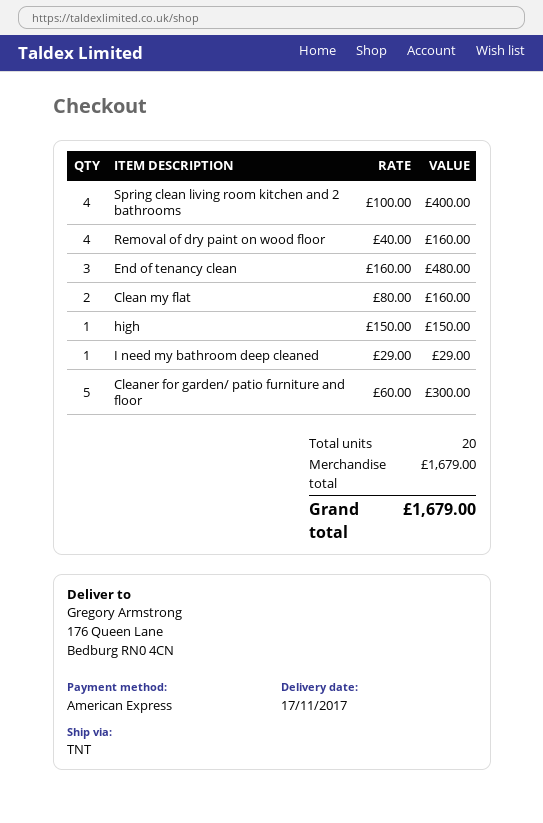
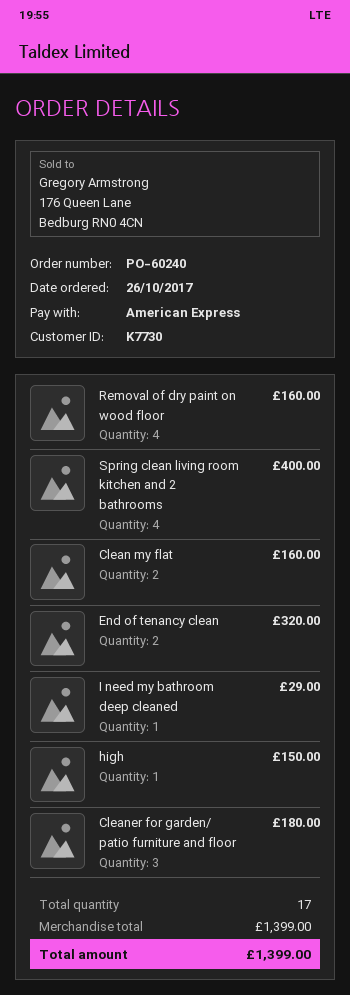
End of tenancy clean: 3 for 480.00 -> 2 for 320.00
Cleaner for garden/ patio furniture and floor: 5 for 300.00 -> 3 for 180.00
total quantity: 20 -> 17
subtotal: 1679.00 -> 1399.00
total: 1679.00 -> 1399.00

